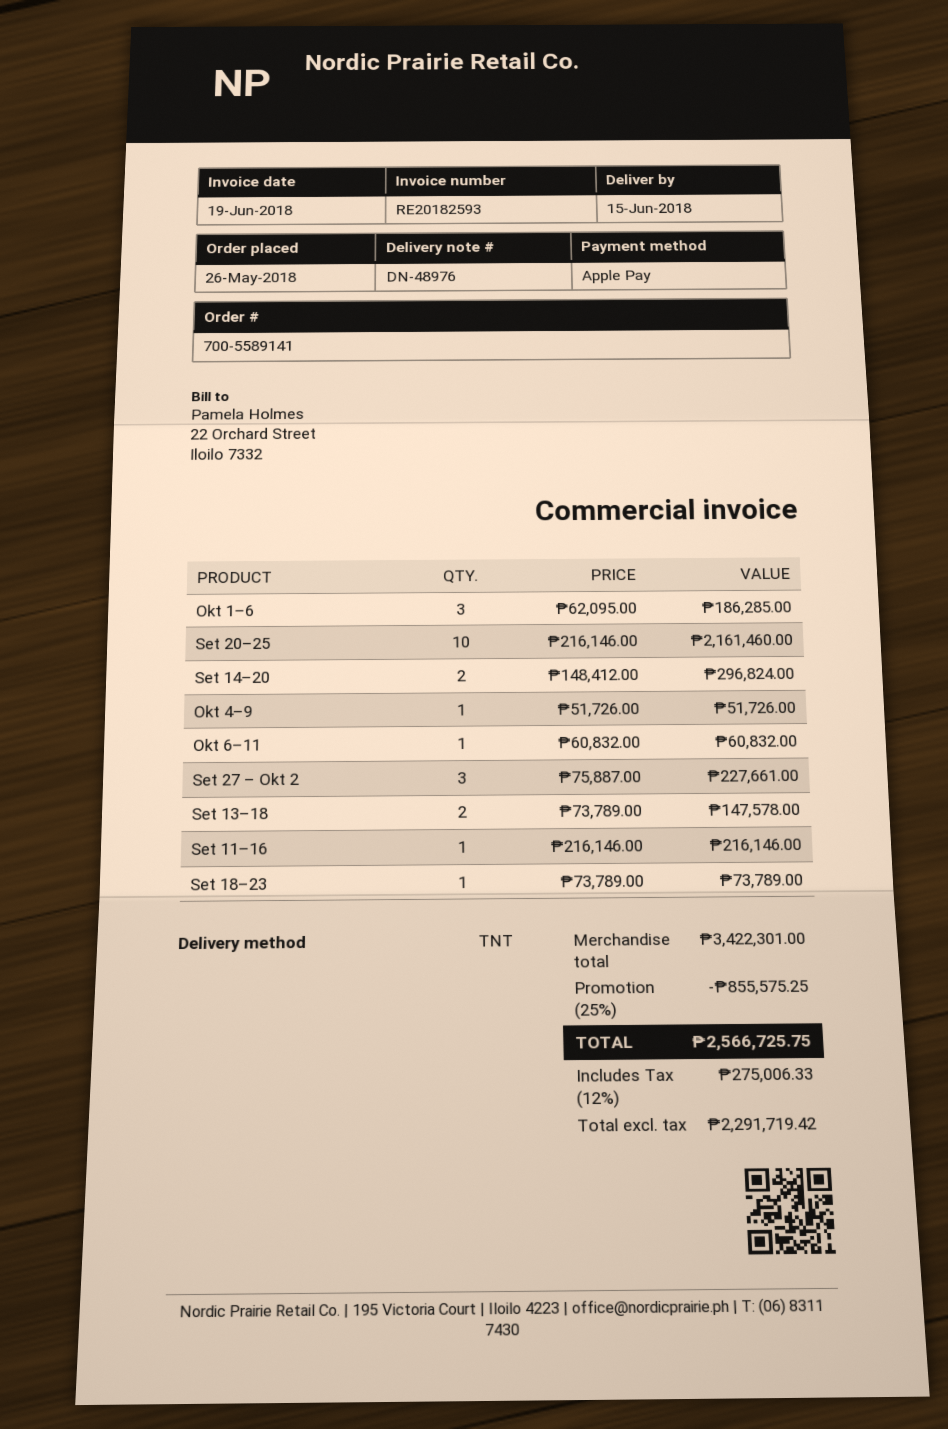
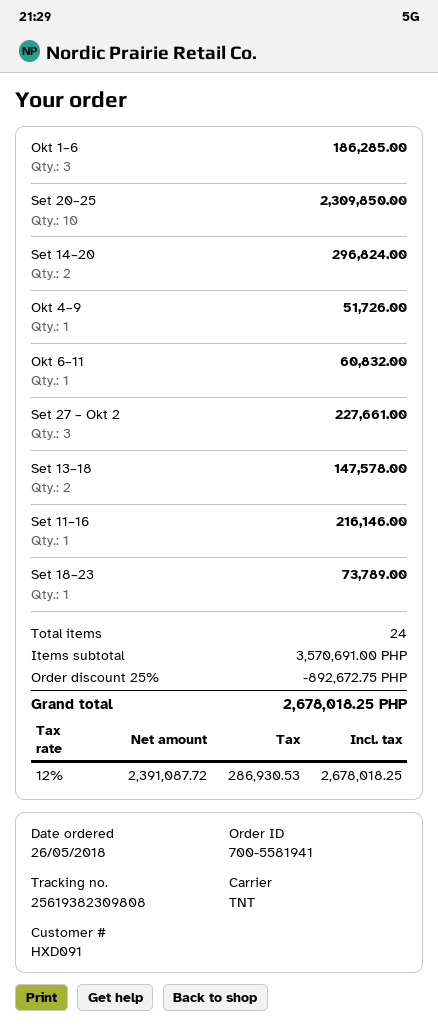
order number: 700-5589141 -> 700-5581941
Set 20–25: 10 for 2161460.00 -> 10 for 2309850.00
subtotal: 3422301.00 -> 3570691.00
discount: 25% = 855575.25 -> 25% = 892672.75
net: 2291719.42 -> 2391087.72
tax: 12% = 275006.33 -> 12% = 286930.53
total: 2566725.75 -> 2678018.25

